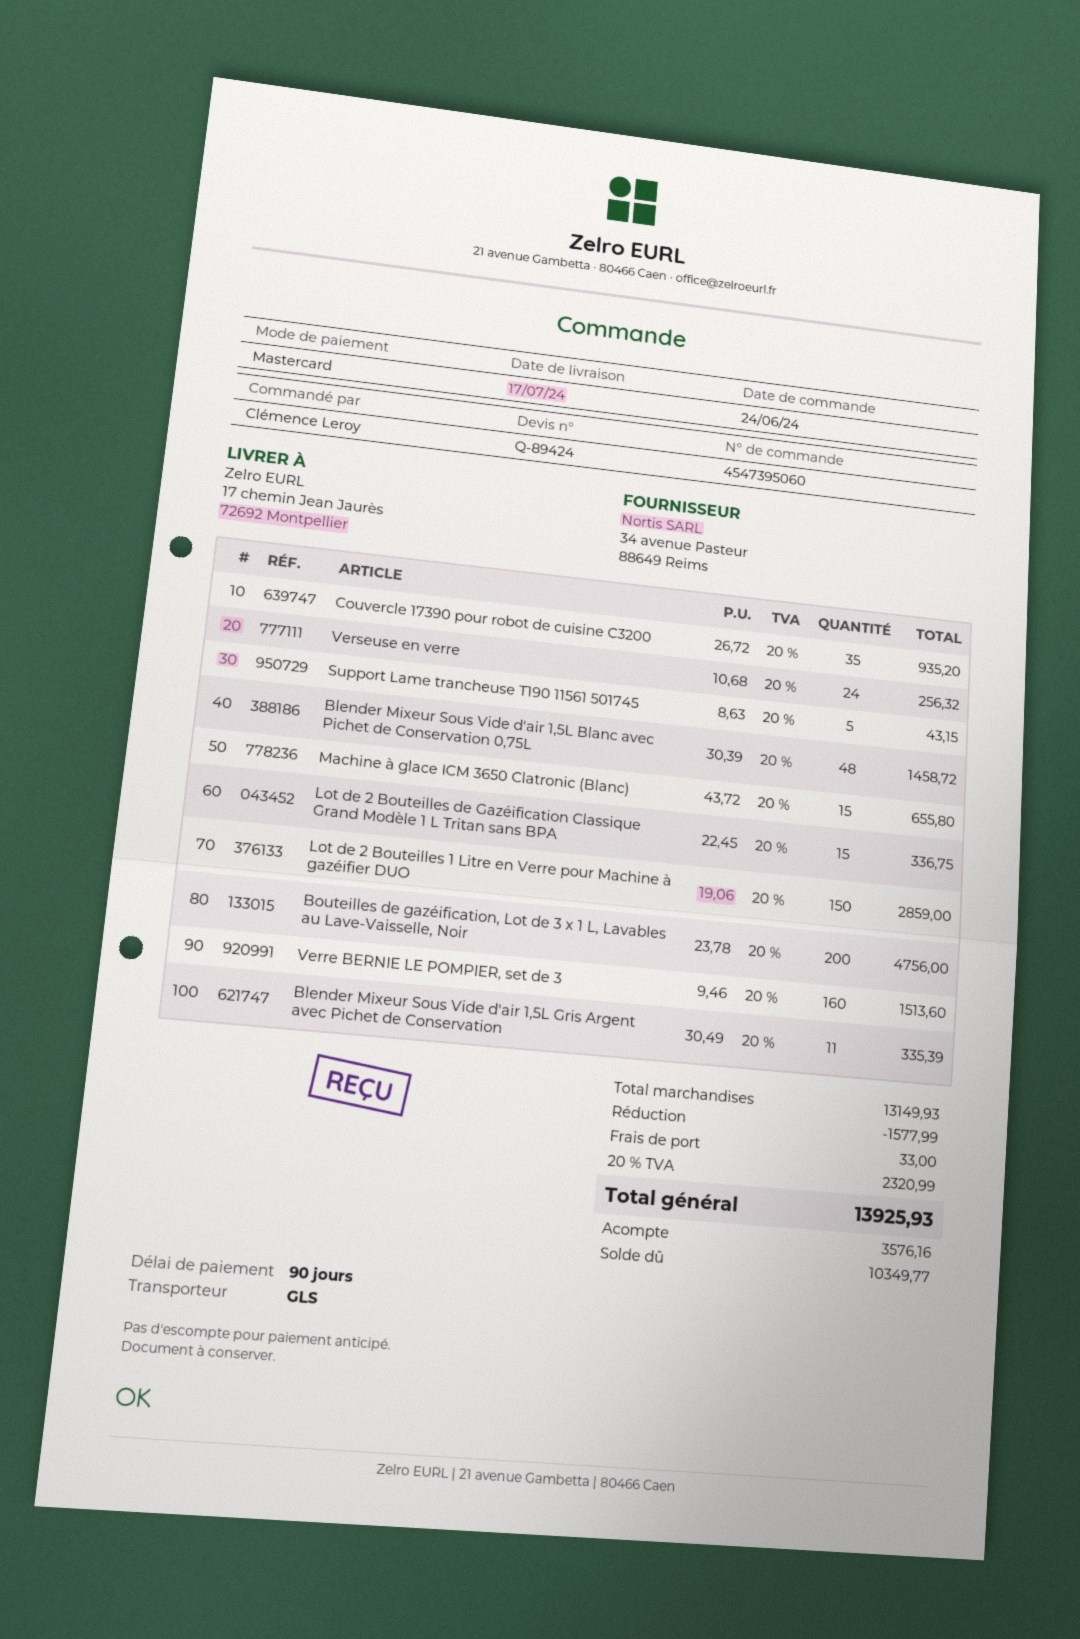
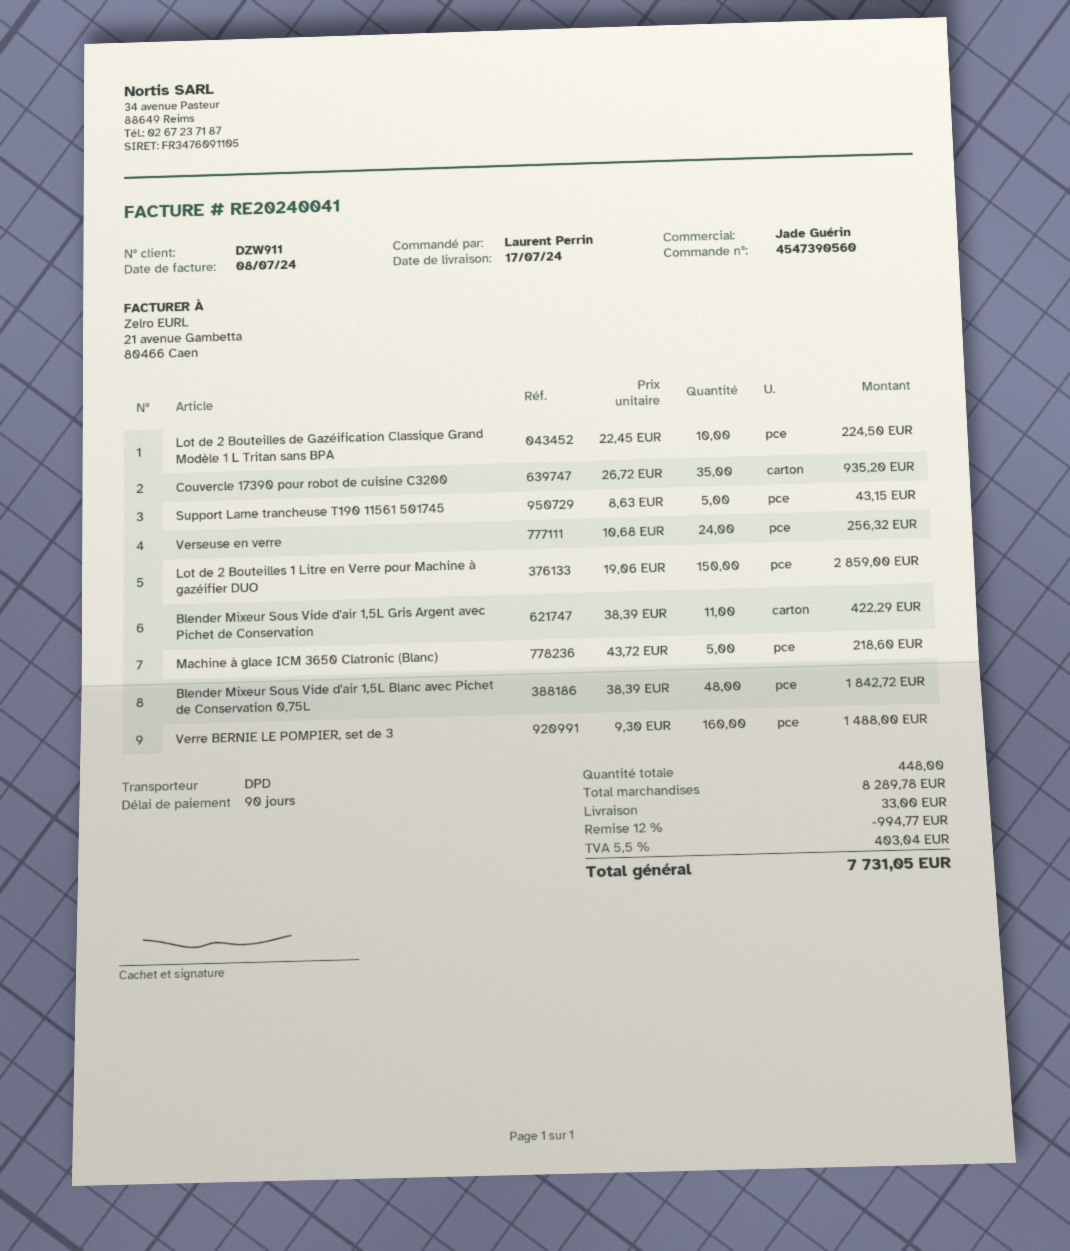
order number: 4547395060 -> 4547390560
ordered by: Clémence Leroy -> Laurent Perrin
shipping method: GLS -> DPD
Blender Mixeur Sous Vide d'air 1,5L Blanc avec Pichet de Conservation 0,75L: 48 x 30.39 = 1458.72 -> 48 x 38.39 = 1842.72
Machine à glace ICM 3650 Clatronic (Blanc): 15 x 43.72 = 655.80 -> 5 x 43.72 = 218.60
Lot de 2 Bouteilles de Gazéification Classique Grand Modèle 1 L Tritan sans BPA: 15 x 22.45 = 336.75 -> 10 x 22.45 = 224.50
Bouteilles de gazéification, Lot de 3 x 1 L, Lavables au Lave-Vaisselle, Noir: 200 x 23.78 = 4756.00 -> none
Verre BERNIE LE POMPIER, set de 3: 160 x 9.46 = 1513.60 -> 160 x 9.30 = 1488.00
Blender Mixeur Sous Vide d'air 1,5L Gris Argent avec Pichet de Conservation: 11 x 30.49 = 335.39 -> 11 x 38.39 = 422.29
subtotal: 13149.93 -> 8289.78
discount: 1577.99 -> 994.77
tax: 20% = 2320.99 -> 5.5% = 403.04
total: 13925.93 -> 7731.05

